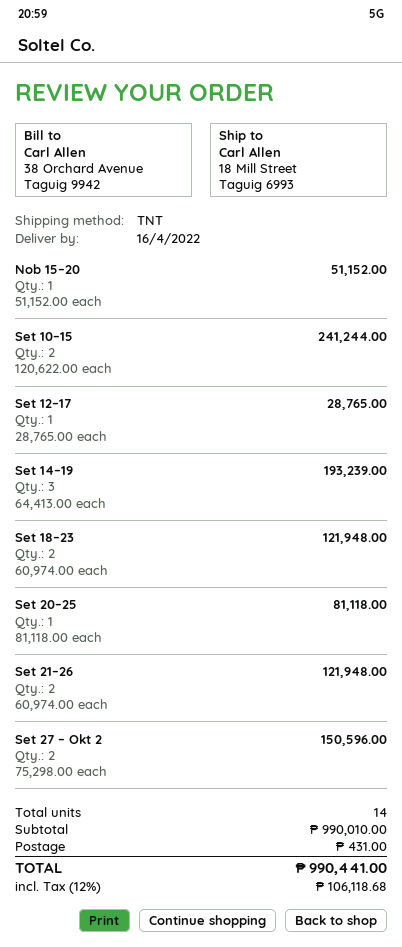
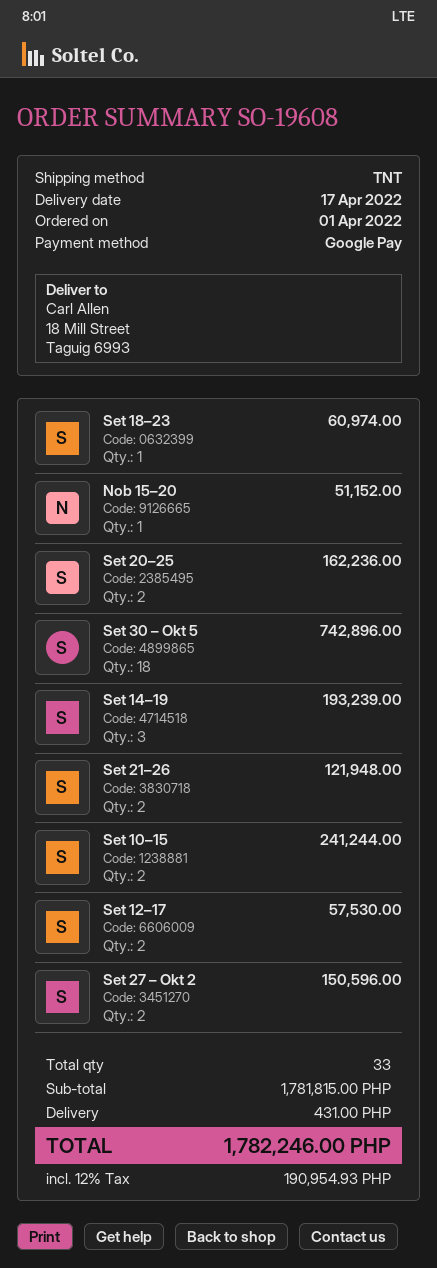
delivery date: 2022-04-16 -> 2022-04-17
Set 12–17: 1 for 28765.00 -> 2 for 57530.00
Set 18–23: 2 for 121948.00 -> 1 for 60974.00
Set 20–25: 1 for 81118.00 -> 2 for 162236.00
Set 30 – Okt 5: none -> 18 for 742896.00
total quantity: 14 -> 33
subtotal: 990010.00 -> 1781815.00
tax: 12% = 106118.68 -> 12% = 190954.93
total: 990441.00 -> 1782246.00

